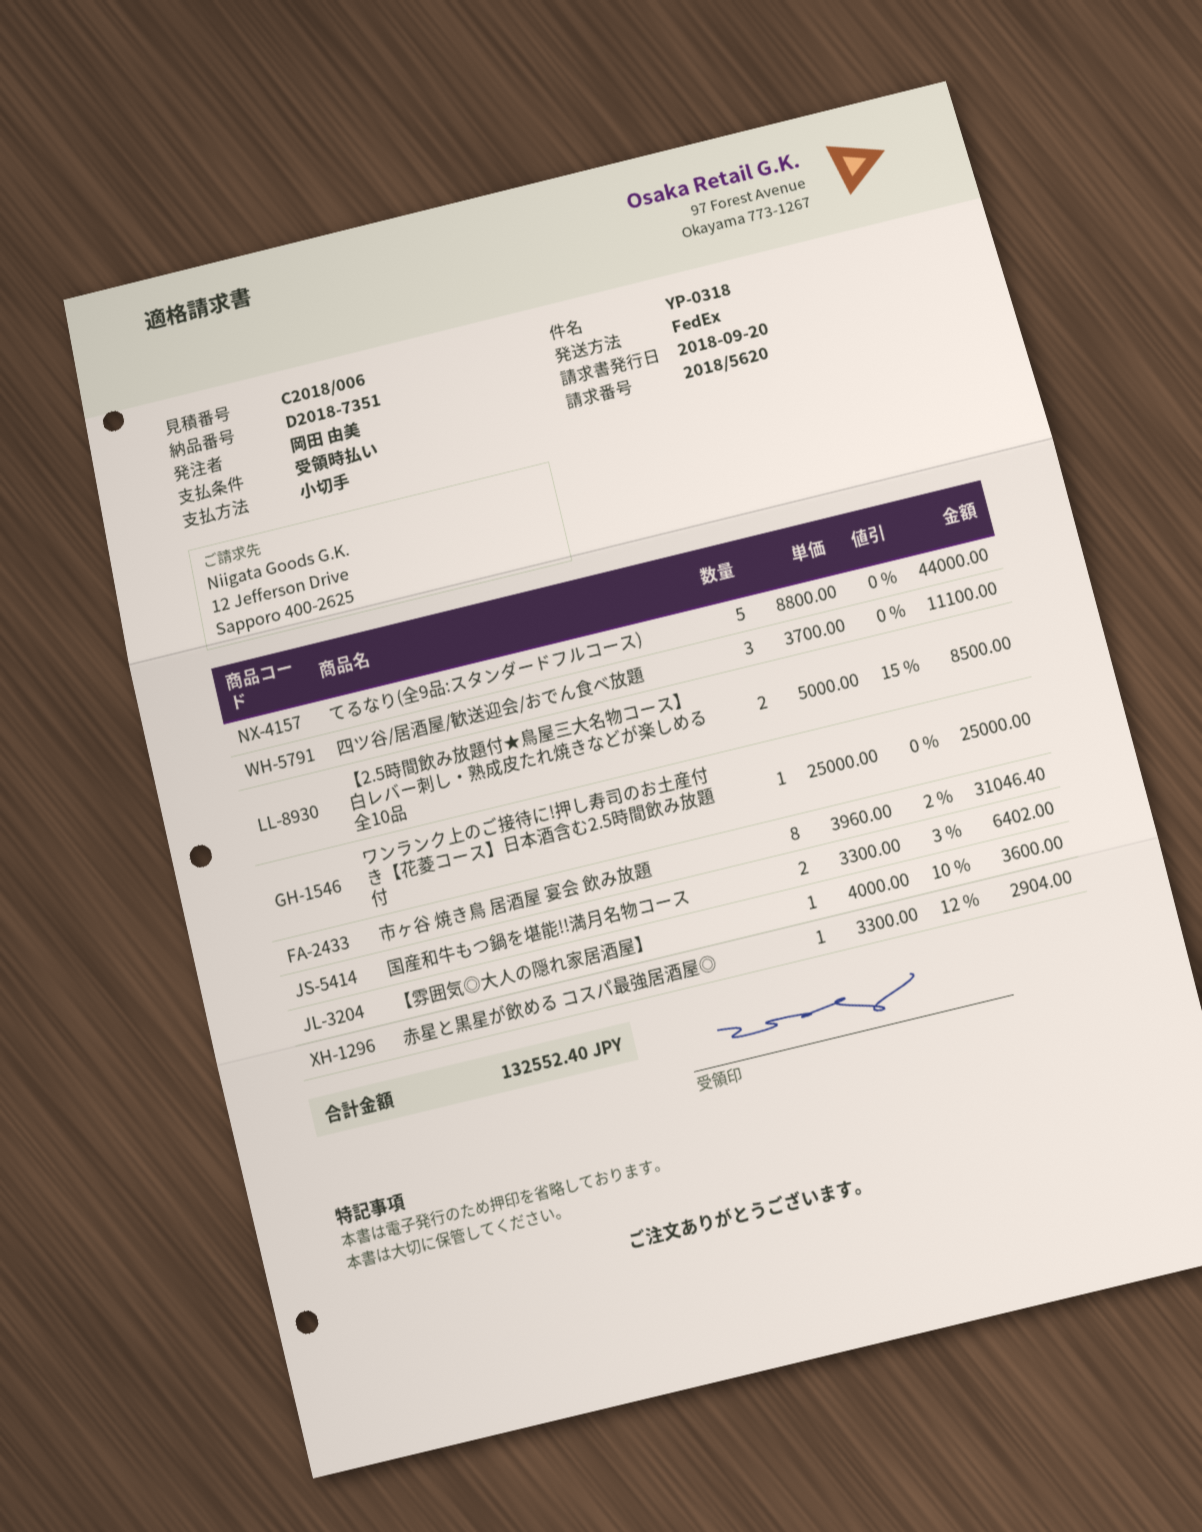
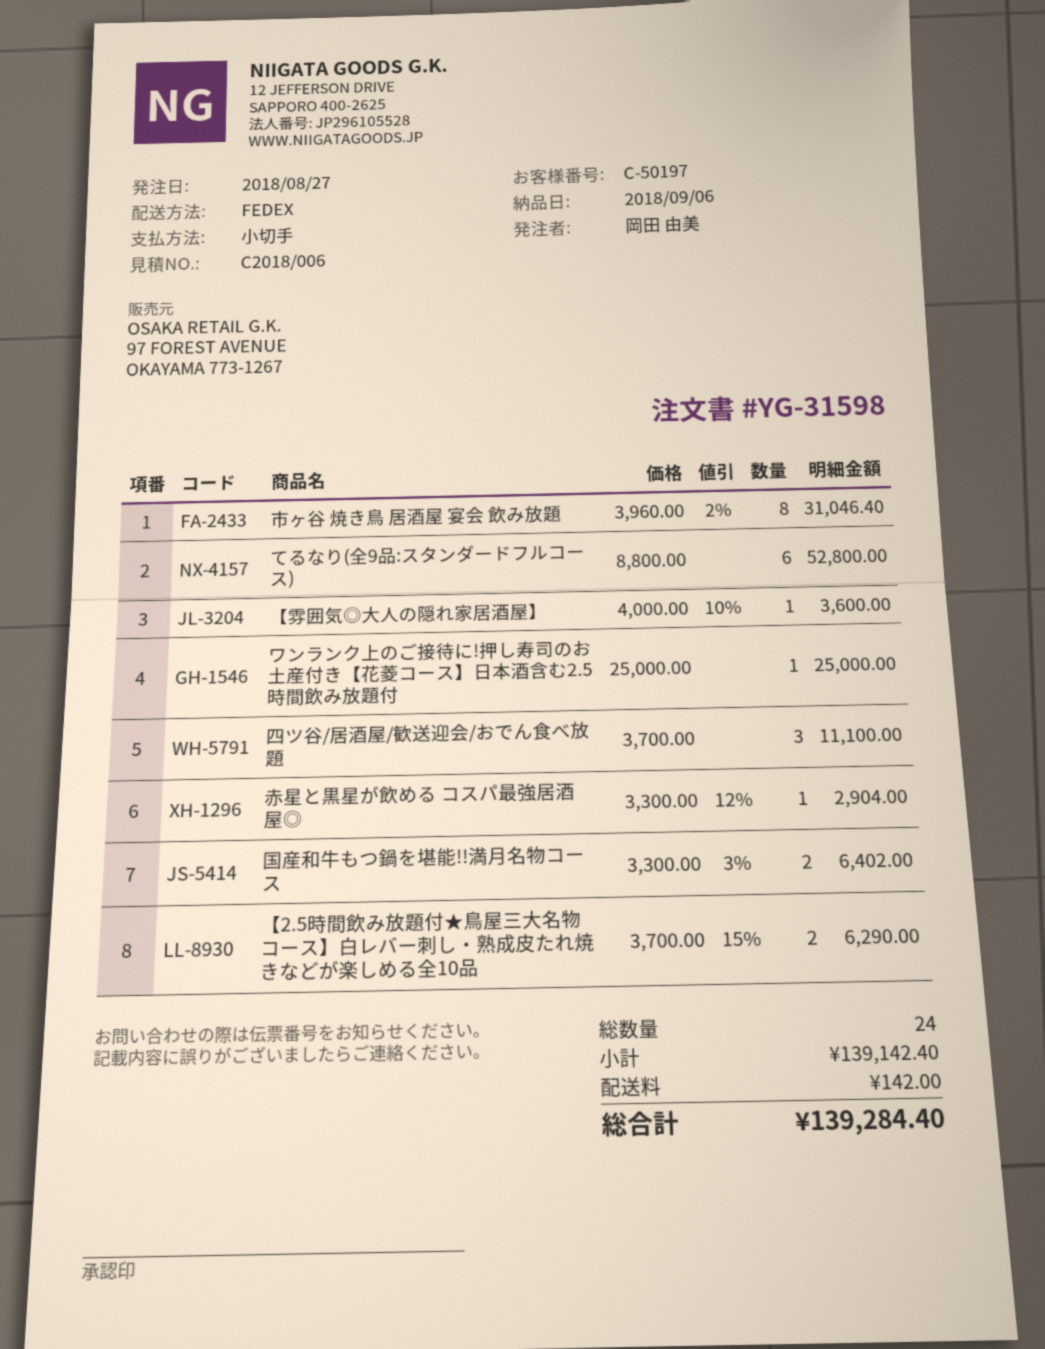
てるなり(全9品:スタンダードフルコース): 5 x 8800.00 = 44000.00 -> 6 x 8800.00 = 52800.00
【2.5時間飲み放題付★鳥屋三大名物コース】白レバー刺し・熟成皮たれ焼きなどが楽しめる全10品: 2 x 5000.00 - 15% = 8500.00 -> 2 x 3700.00 - 15% = 6290.00
shipping: none -> 142.00
total: 132552.40 -> 139284.40

